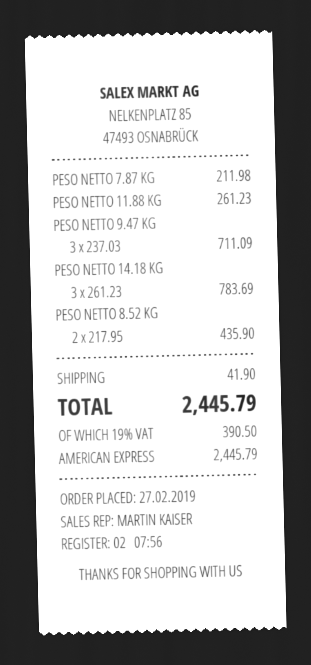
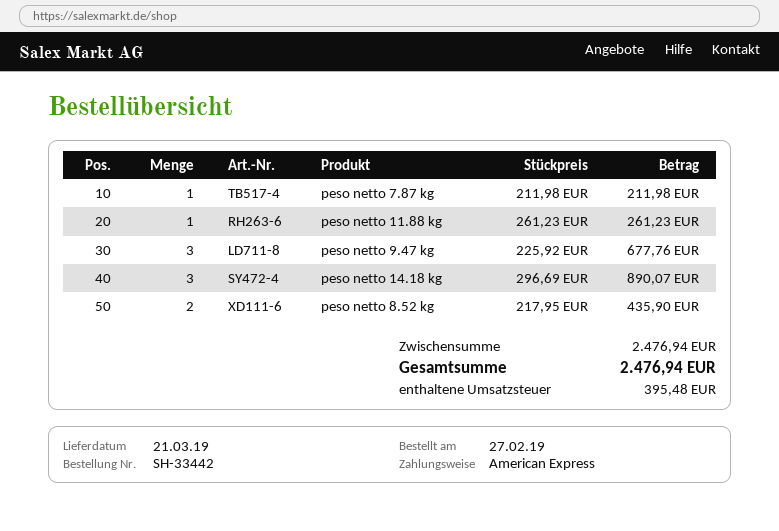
PESO NETTO 9.47 KG: 3 x 237.03 = 711.09 -> 3 x 225.92 = 677.76
PESO NETTO 14.18 KG: 3 x 261.23 = 783.69 -> 3 x 296.69 = 890.07
shipping: 41.90 -> none
tax: 390.50 -> 395.48
total: 2445.79 -> 2476.94

